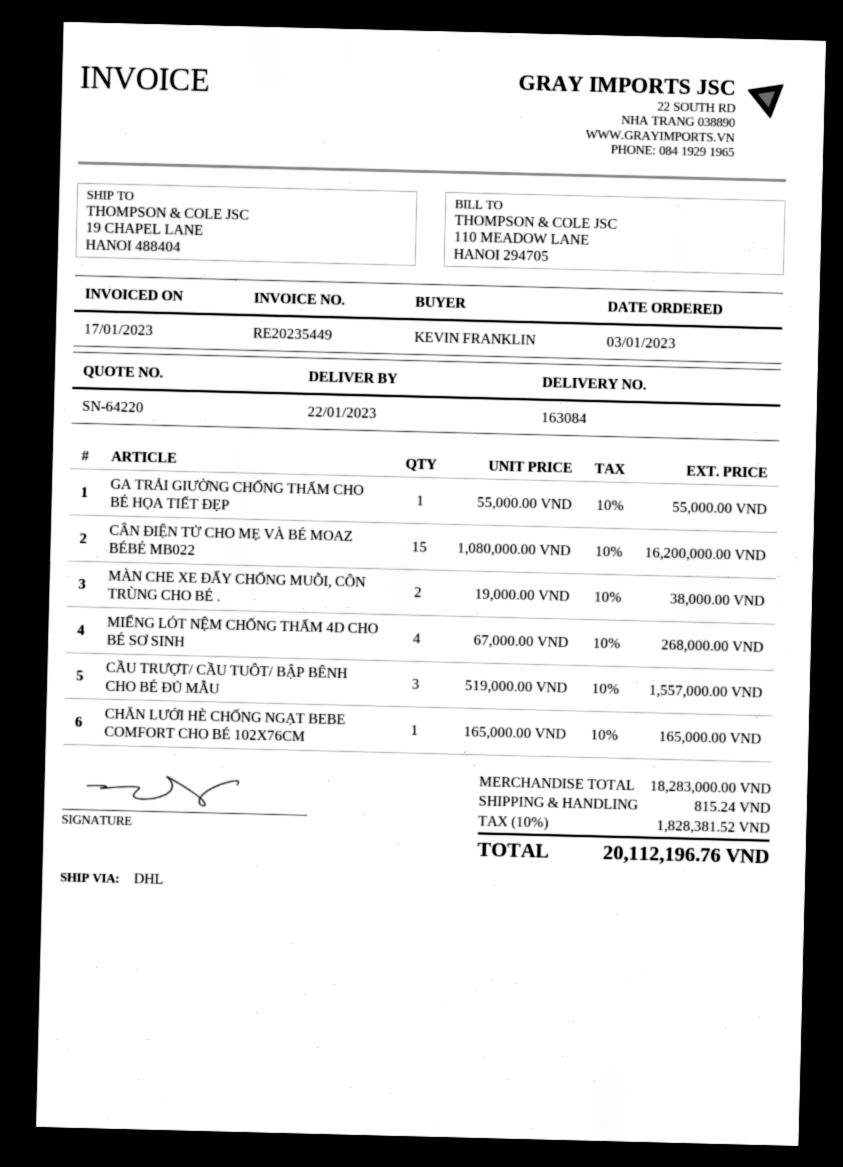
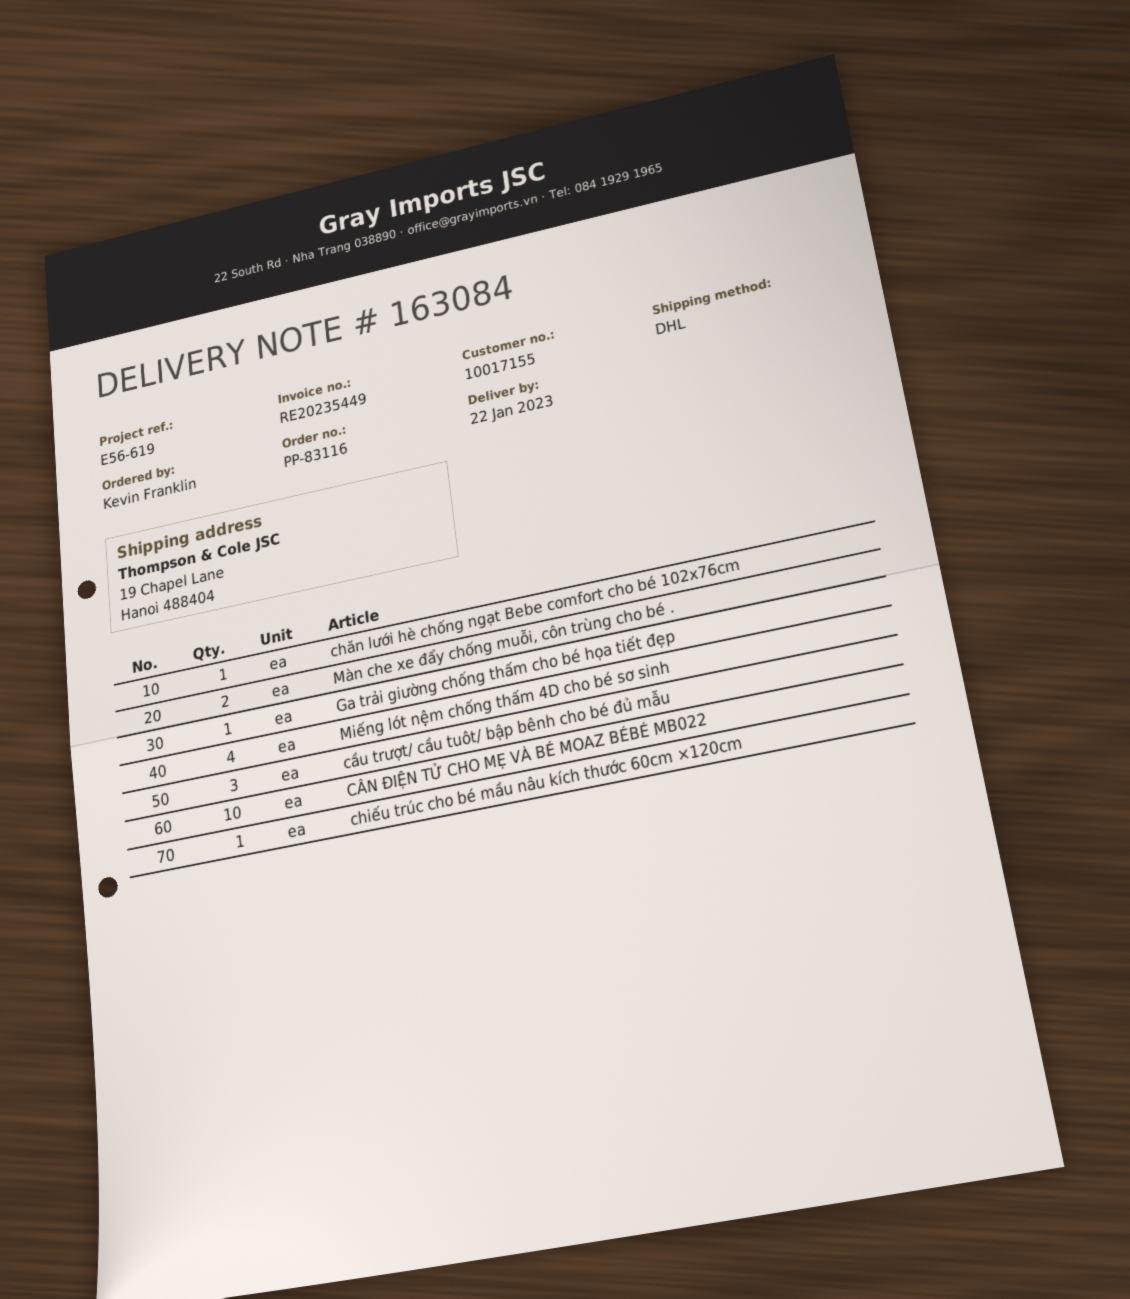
CÂN ĐIỆN TỬ CHO MẸ VÀ BÉ MOAZ BÉBÉ MB022: 15 -> 10
chiếu trúc cho bé mầu nâu kích thước 60cm ×120cm: none -> 1

